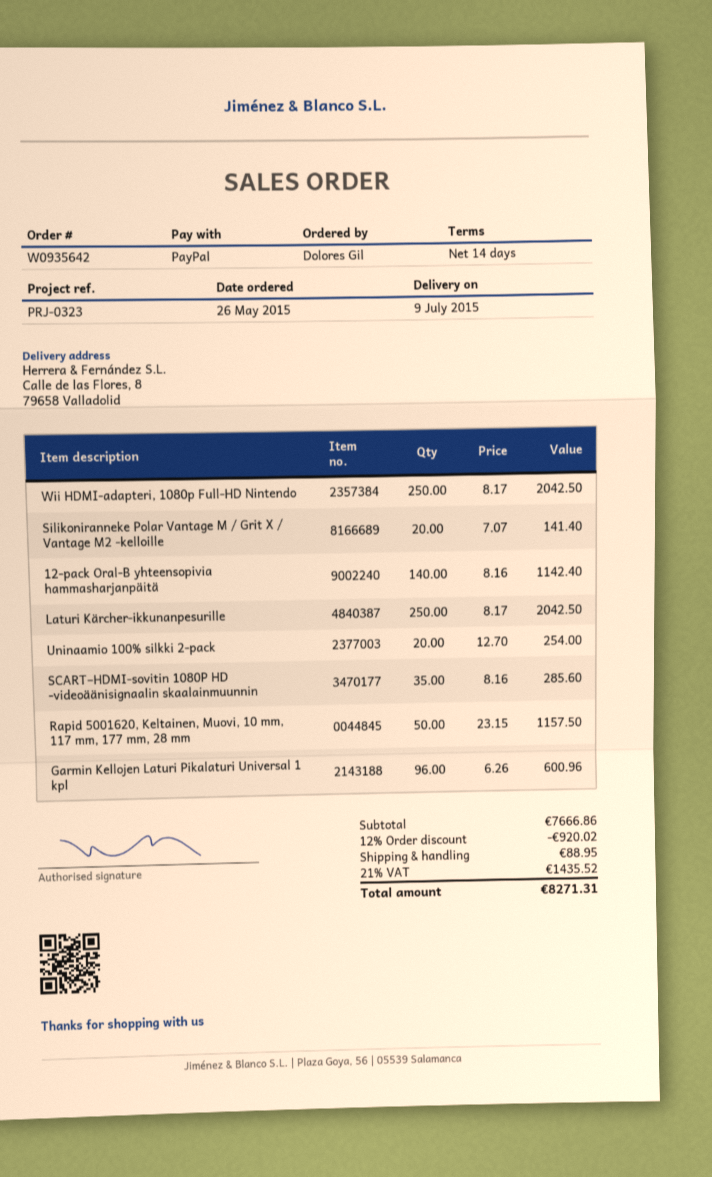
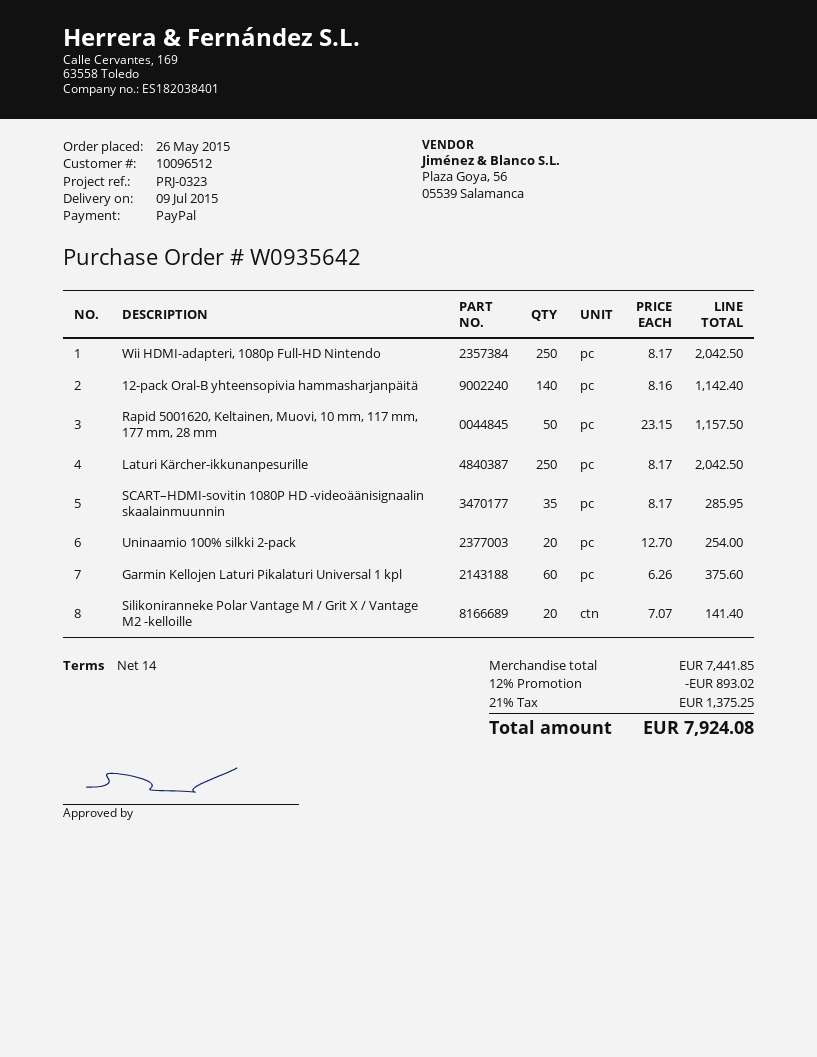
SCART–HDMI-sovitin 1080P HD -videoäänisignaalin skaalainmuunnin: 35 x 8.16 = 285.60 -> 35 x 8.17 = 285.95
Garmin Kellojen Laturi Pikalaturi Universal 1 kpl: 96 x 6.26 = 600.96 -> 60 x 6.26 = 375.60
subtotal: 7666.86 -> 7441.85
discount: 12% = 920.02 -> 12% = 893.02
shipping: 88.95 -> none
tax: 21% = 1435.52 -> 21% = 1375.25
total: 8271.31 -> 7924.08

